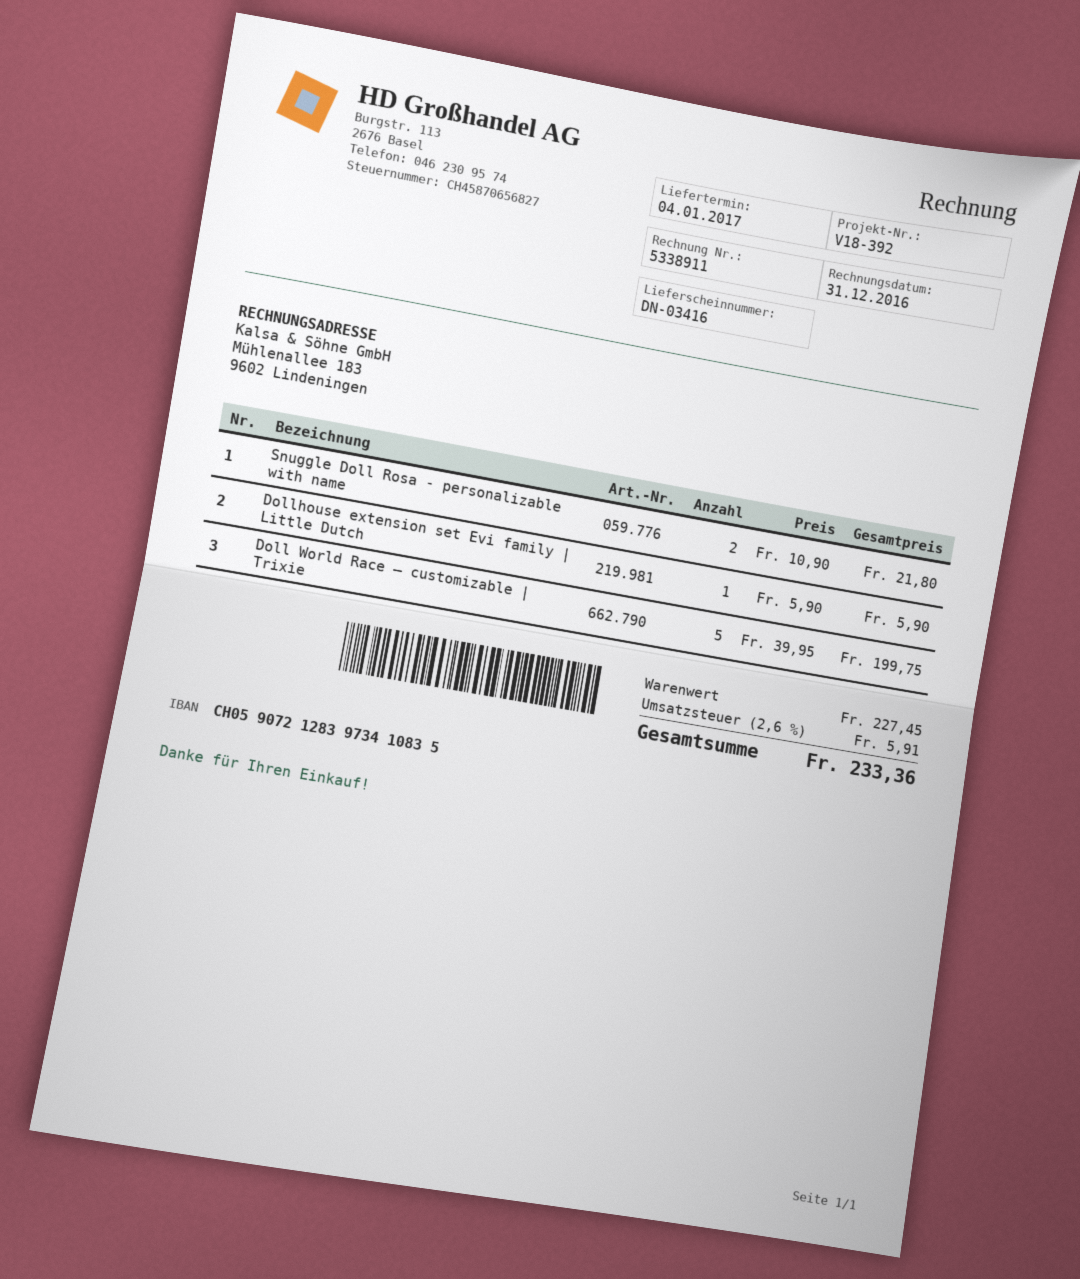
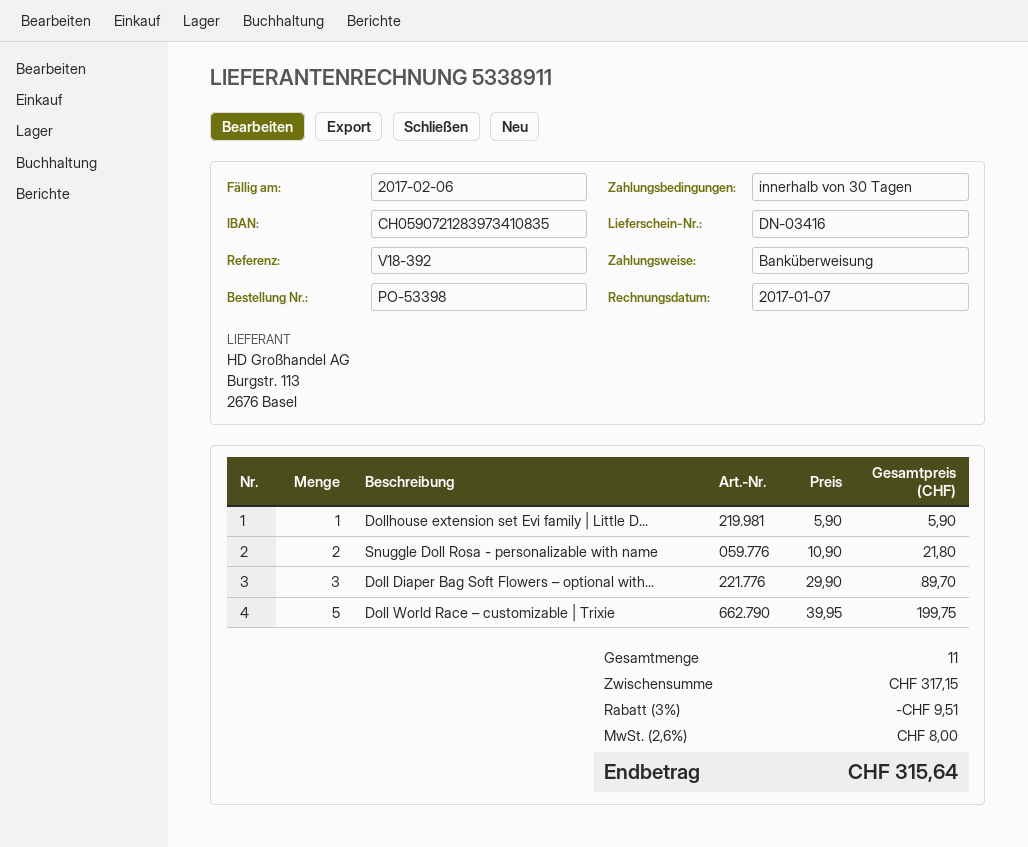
invoice date: 2016-12-31 -> 2017-01-07
Doll Diaper Bag Soft Flowers – optional with...: none -> 3 x 29.90 = 89.70
subtotal: 227.45 -> 317.15
discount: none -> 3% = 9.51
tax: 2.6% = 5.91 -> 2.6% = 8.00
total: 233.36 -> 315.64

